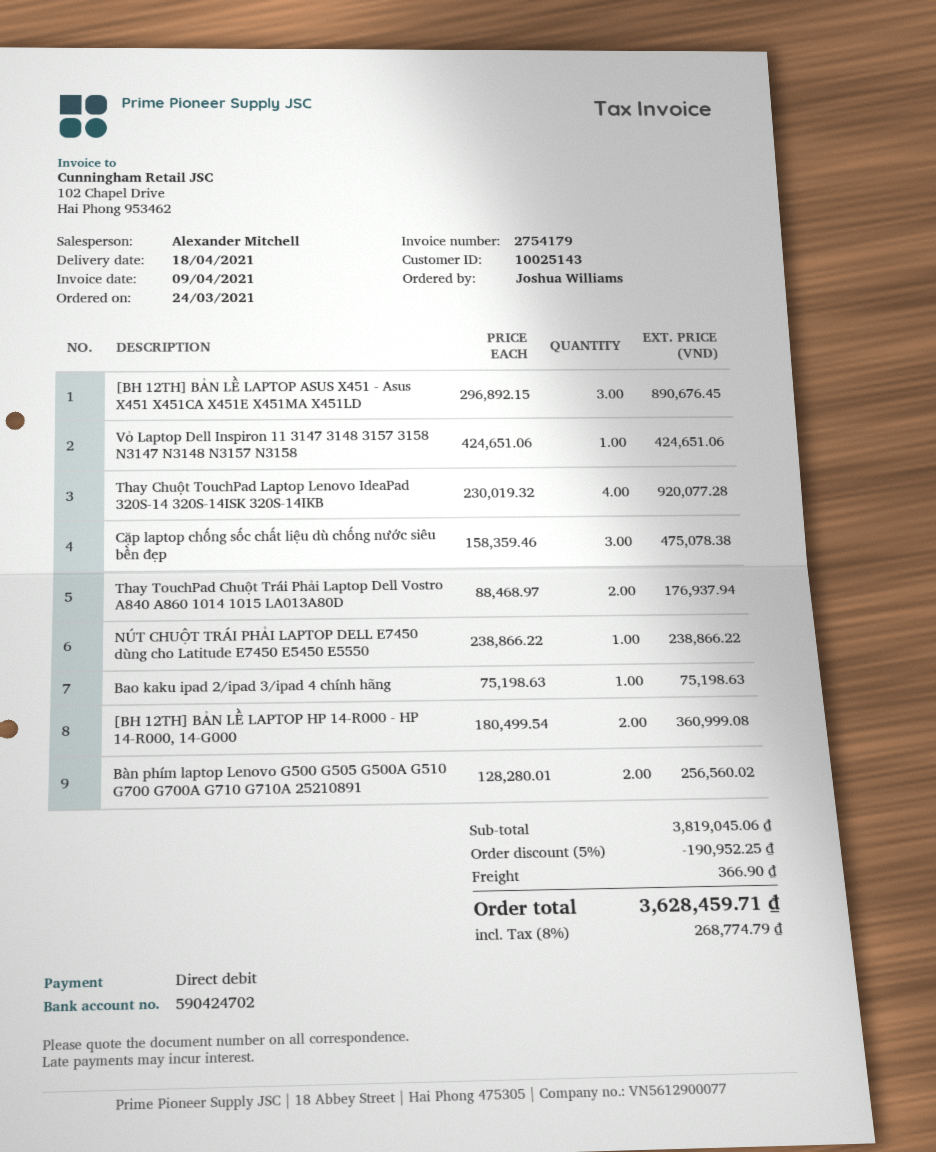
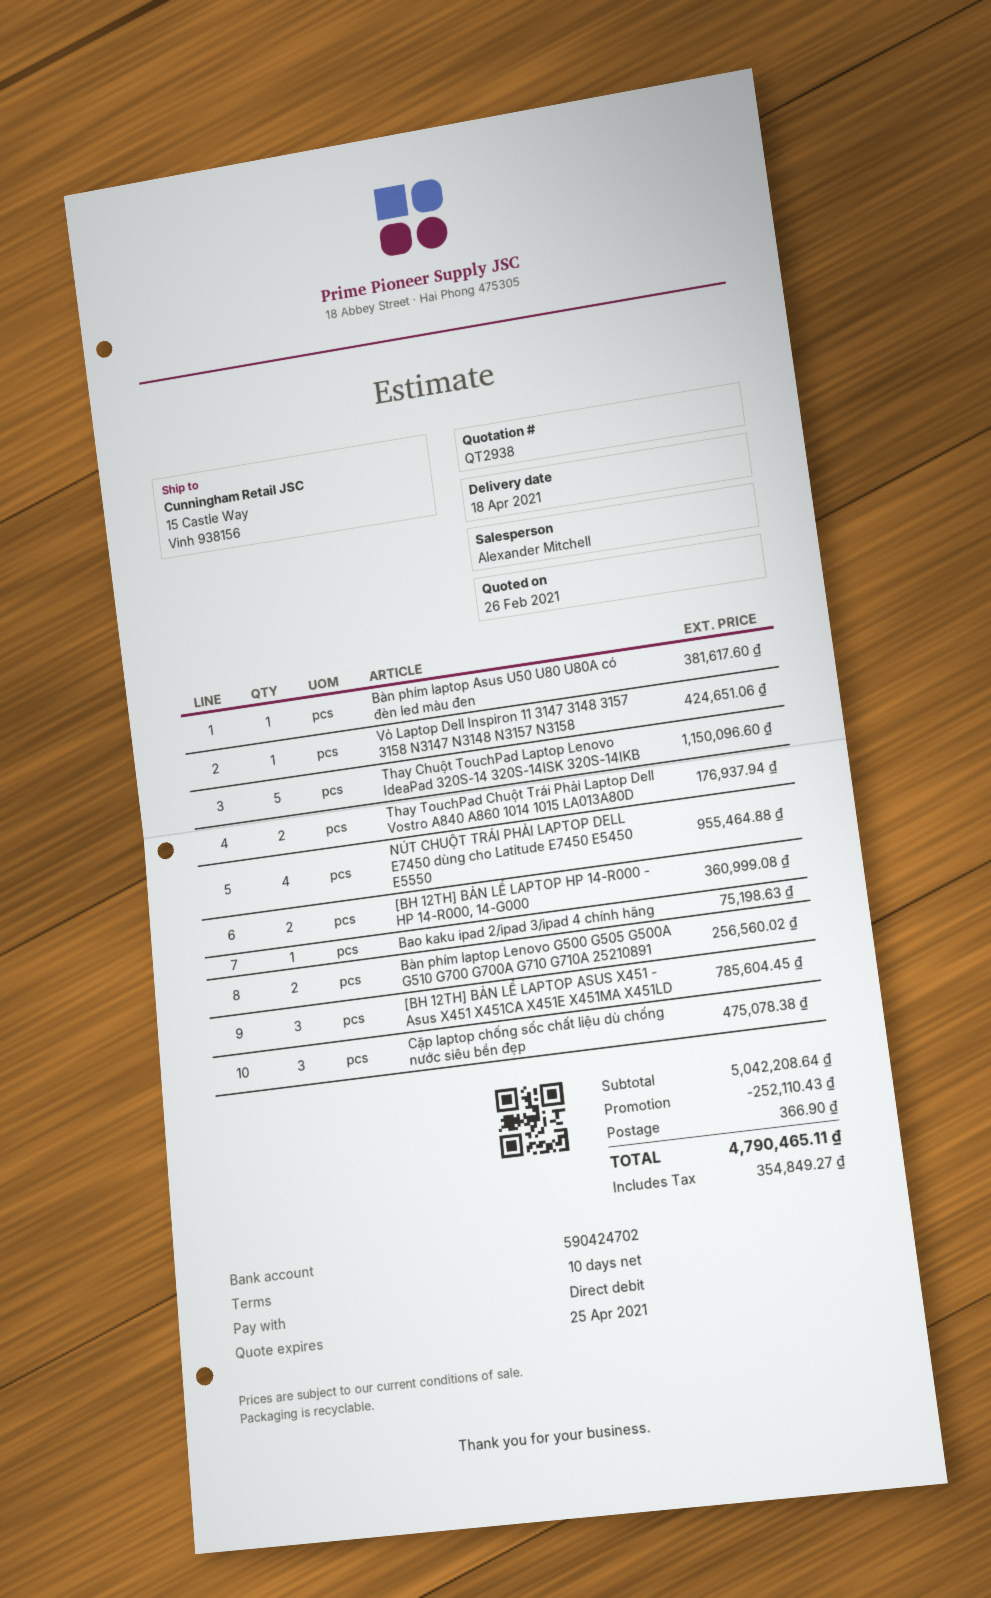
[BH 12TH] BẢN LỀ LAPTOP ASUS X451 - Asus X451 X451CA X451E X451MA X451LD: 3 for 890676.45 -> 3 for 785604.45
Thay Chuột TouchPad Laptop Lenovo IdeaPad 320S-14 320S-14ISK 320S-14IKB: 4 for 920077.28 -> 5 for 1150096.60
NÚT CHUỘT TRÁI PHẢI LAPTOP DELL E7450 dùng cho Latitude E7450 E5450 E5550: 1 for 238866.22 -> 4 for 955464.88
Bàn phím laptop Asus U50 U80 U80A có đèn led màu đen: none -> 1 for 381617.60
subtotal: 3819045.06 -> 5042208.64
discount: 190952.25 -> 252110.43
tax: 268774.79 -> 354849.27
total: 3628459.71 -> 4790465.11

